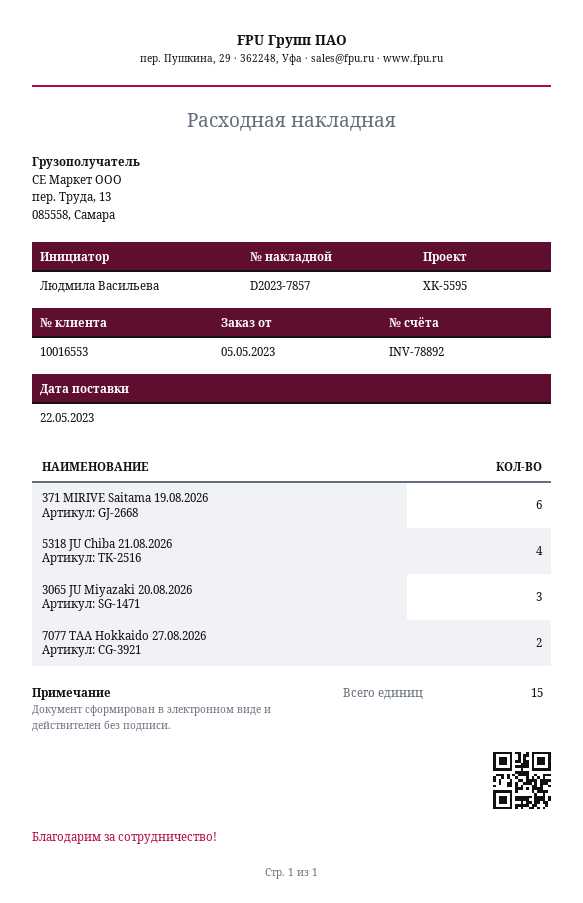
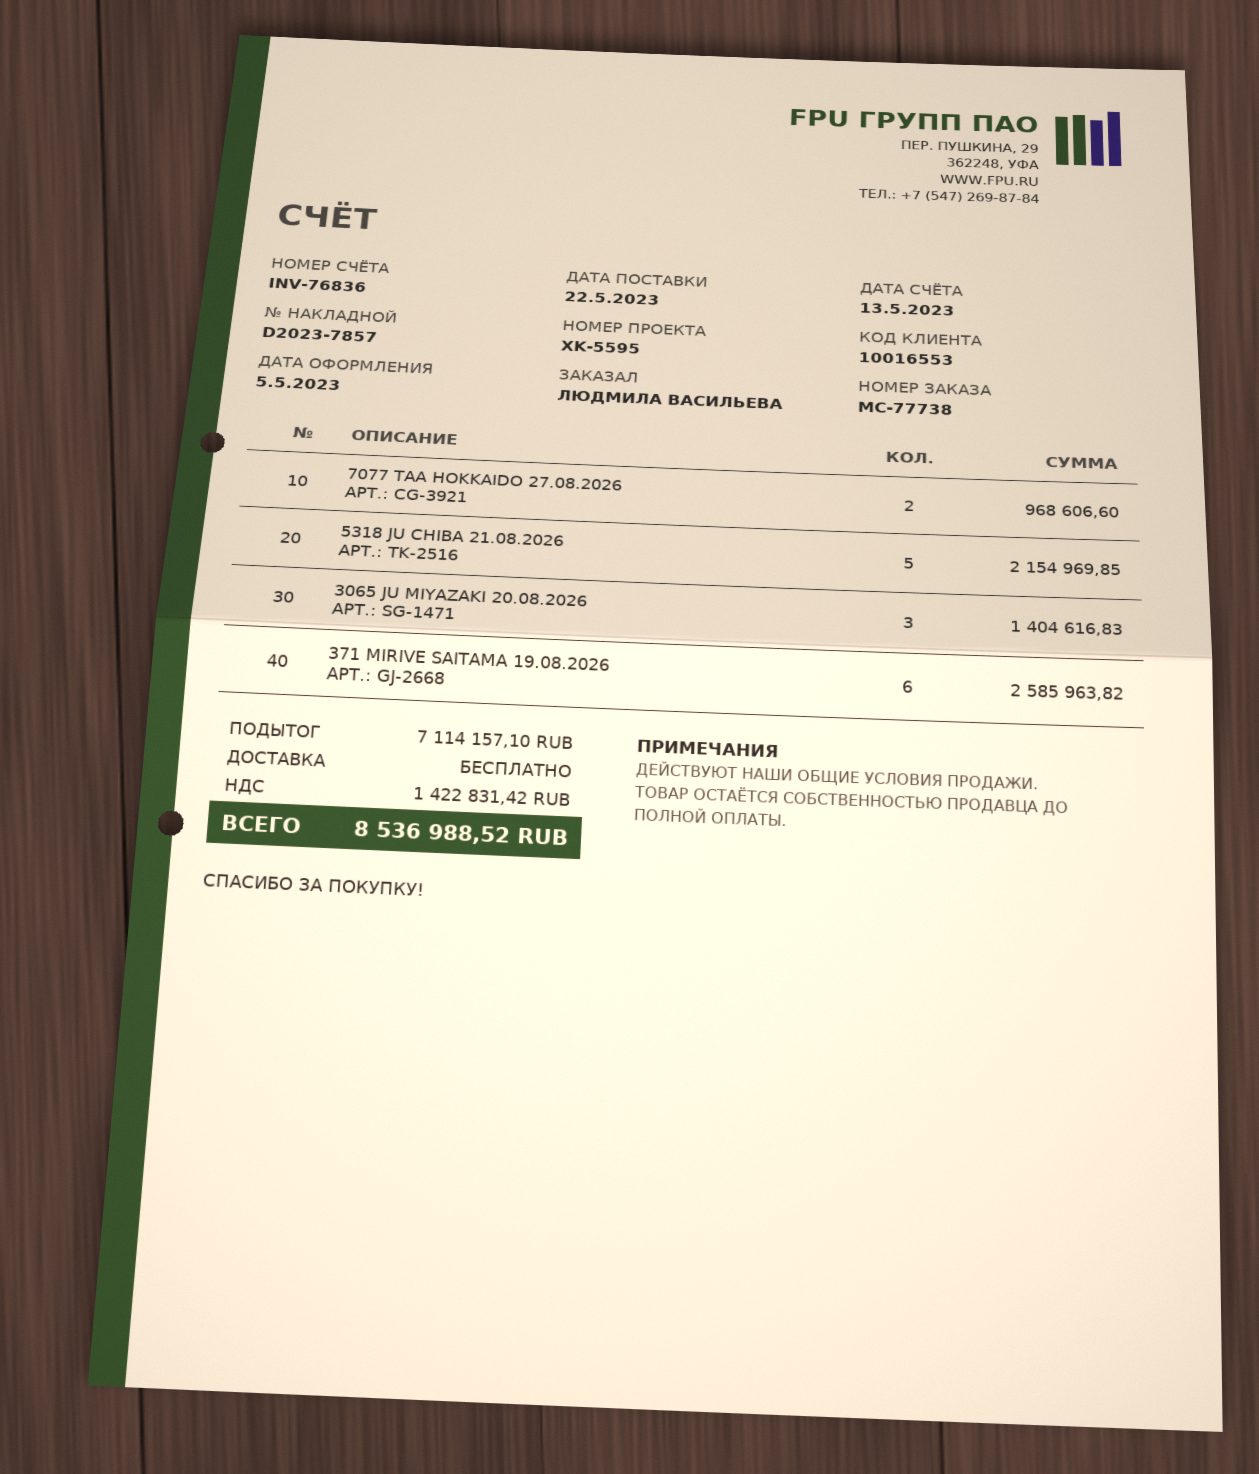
invoice number: INV-78892 -> INV-76836
5318 JU Chiba 21.08.2026: 4 -> 5

